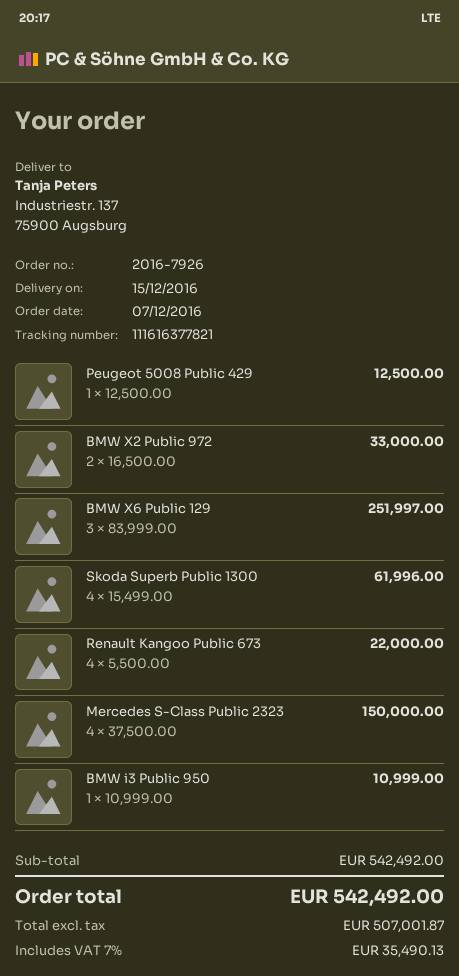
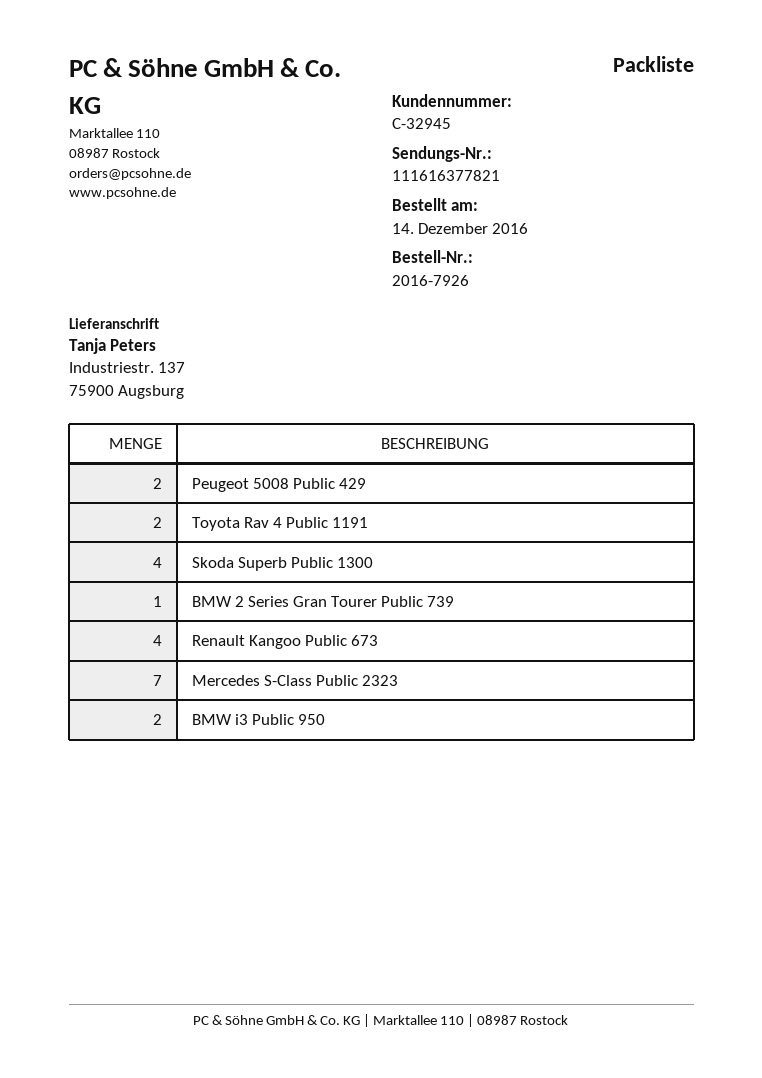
order date: 2016-12-07 -> 2016-12-14
Peugeot 5008 Public 429: 1 -> 2
BMW X2 Public 972: 2 -> none
BMW X6 Public 129: 3 -> none
Mercedes S-Class Public 2323: 4 -> 7
BMW i3 Public 950: 1 -> 2
Toyota Rav 4 Public 1191: none -> 2
BMW 2 Series Gran Tourer Public 739: none -> 1

